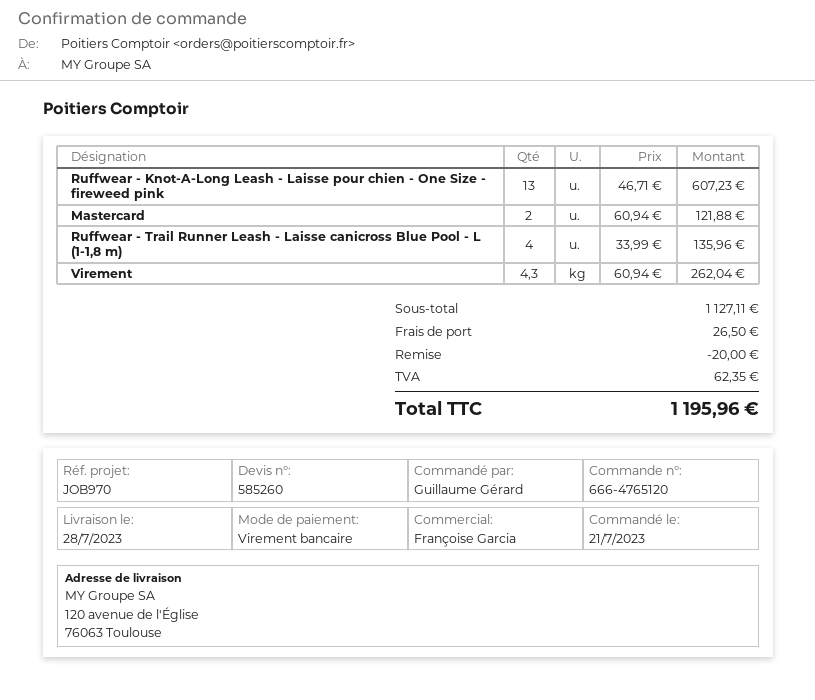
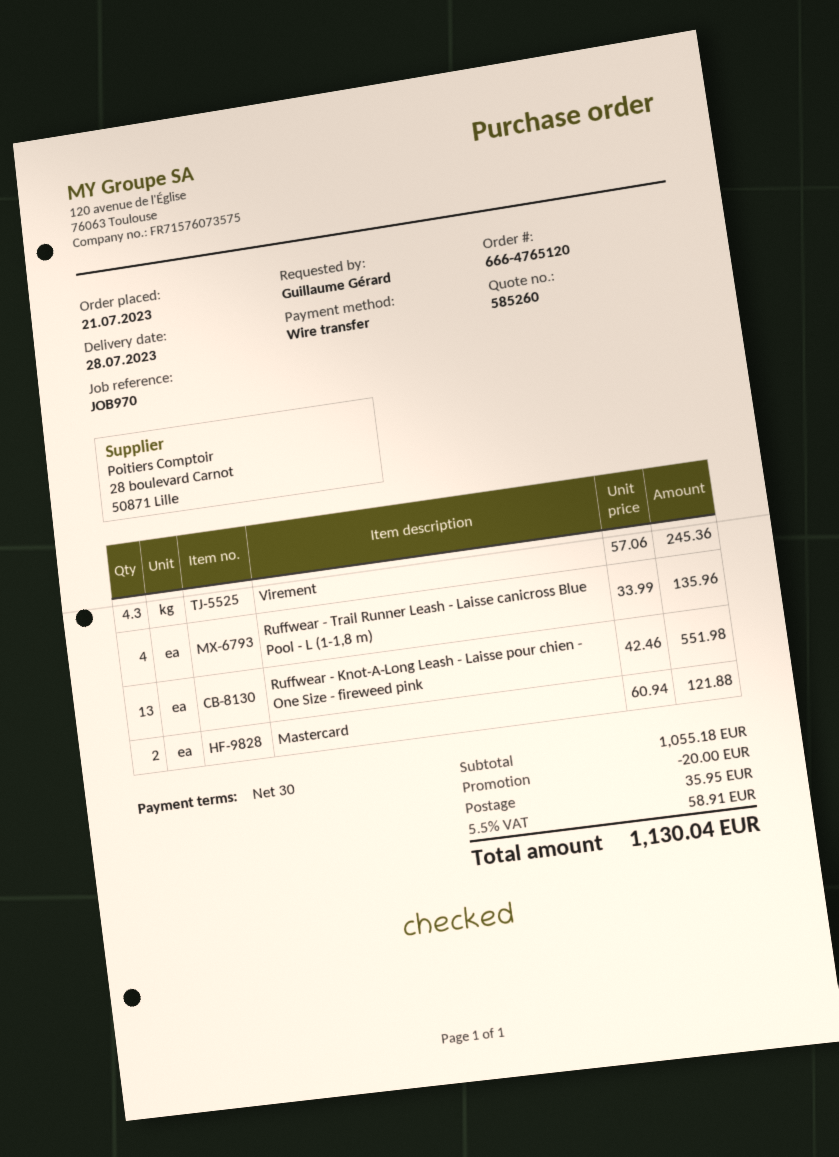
Ruffwear - Knot-A-Long Leash - Laisse pour chien - One Size - fireweed pink: 13 x 46.71 = 607.23 -> 13 x 42.46 = 551.98
Virement: 4.3 x 60.94 = 262.04 -> 4.3 x 57.06 = 245.36
subtotal: 1127.11 -> 1055.18
shipping: 26.50 -> 35.95
tax: 62.35 -> 58.91
total: 1195.96 -> 1130.04

